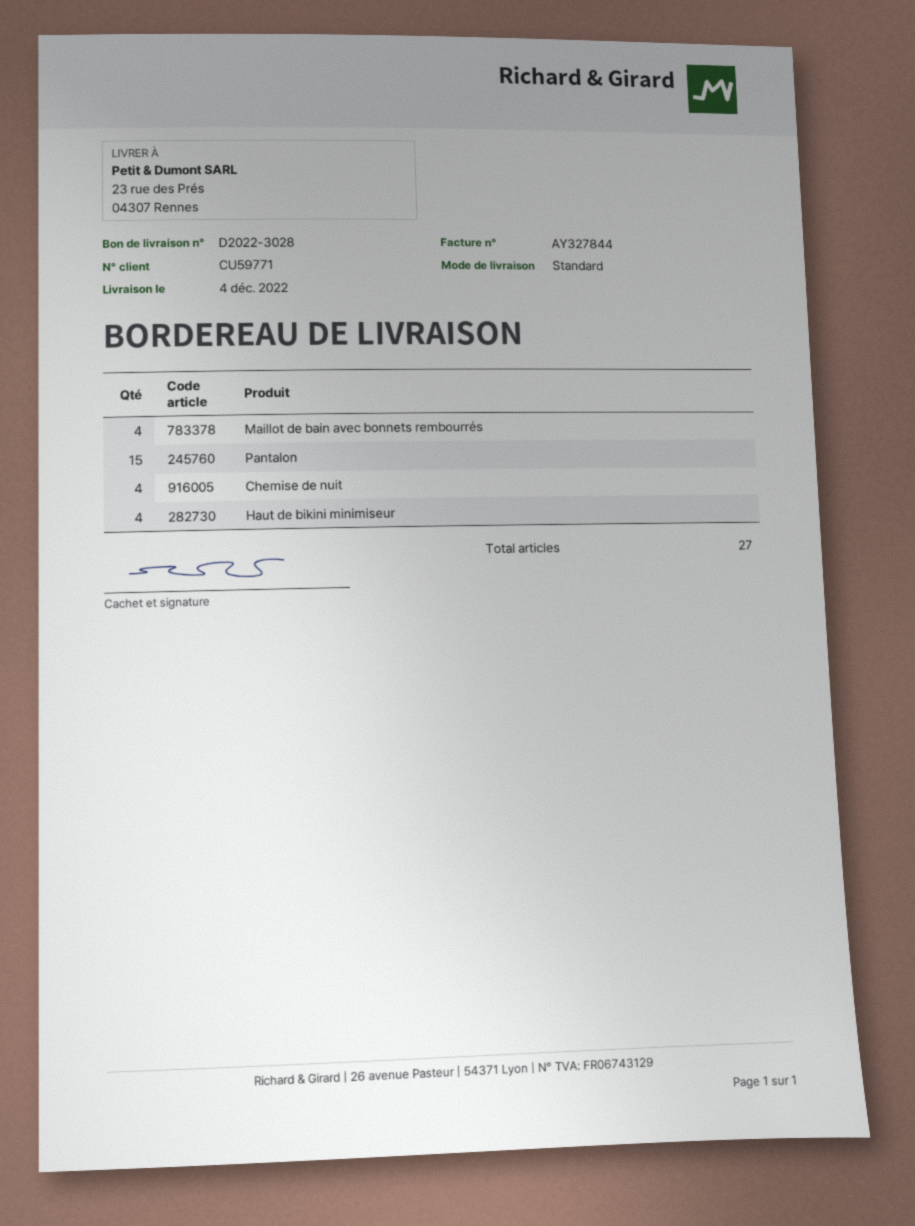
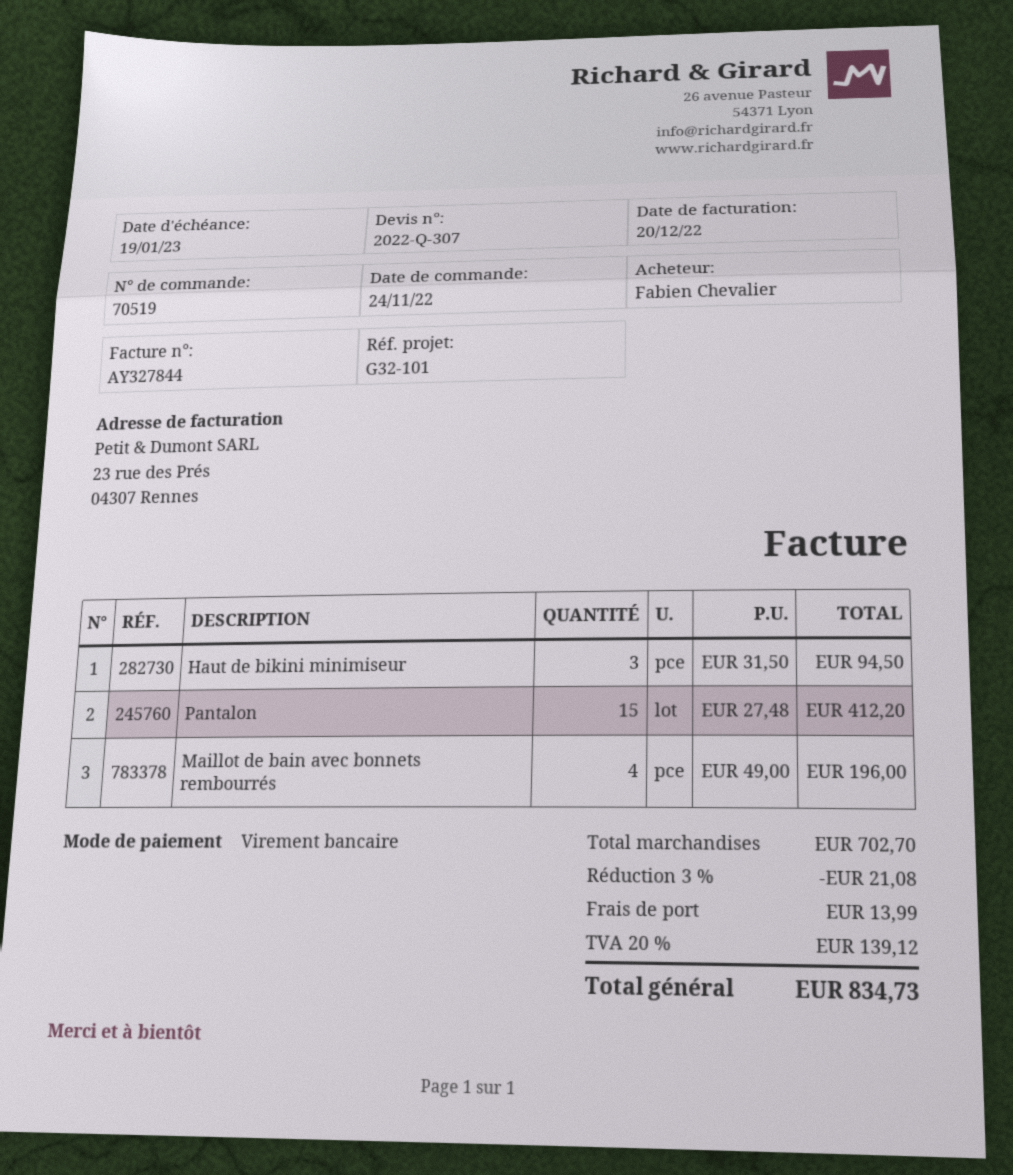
Chemise de nuit: 4 -> none
Haut de bikini minimiseur: 4 -> 3

